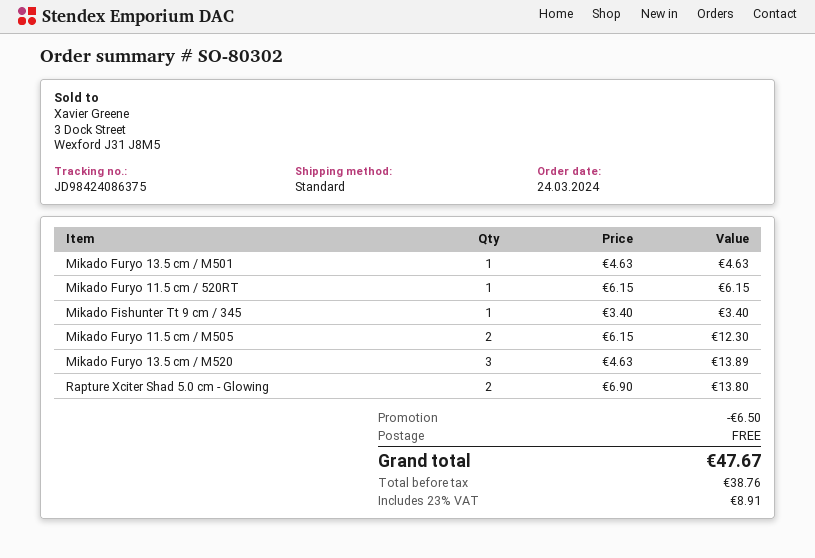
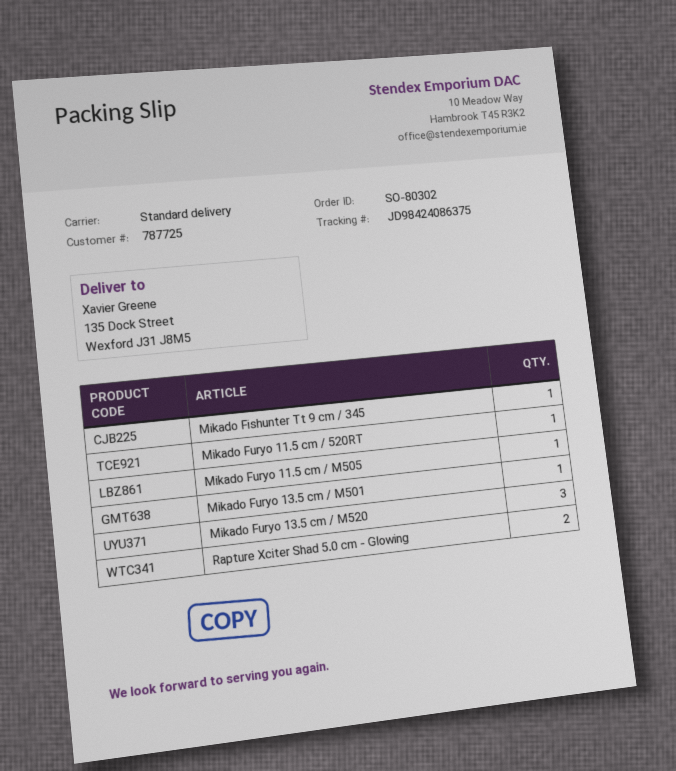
Mikado Furyo 11.5 cm / M505: 2 -> 1

